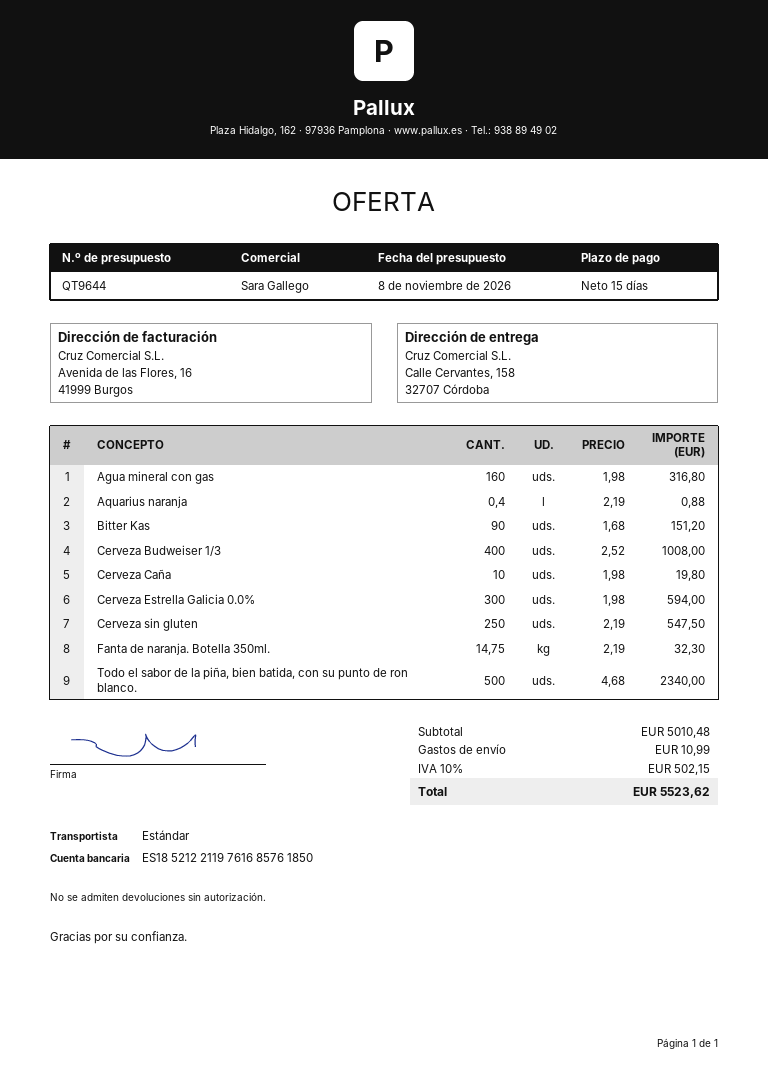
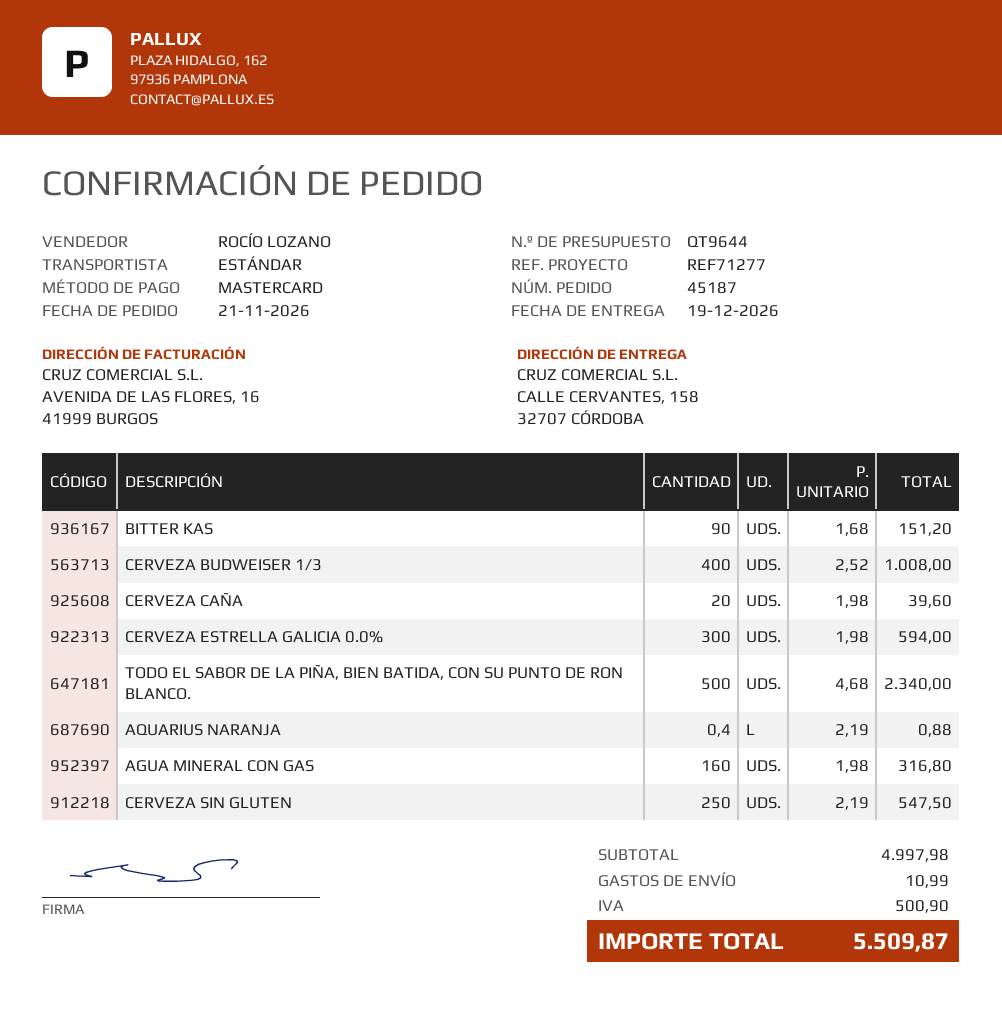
sales rep: Sara Gallego -> ROCÍO LOZANO
Cerveza Caña: 10 x 1.98 = 19.80 -> 20 x 1.98 = 39.60
Fanta de naranja. Botella 350ml.: 14.75 x 2.19 = 32.30 -> none
subtotal: 5010.48 -> 4997.98
tax: 502.15 -> 500.90
total: 5523.62 -> 5509.87

